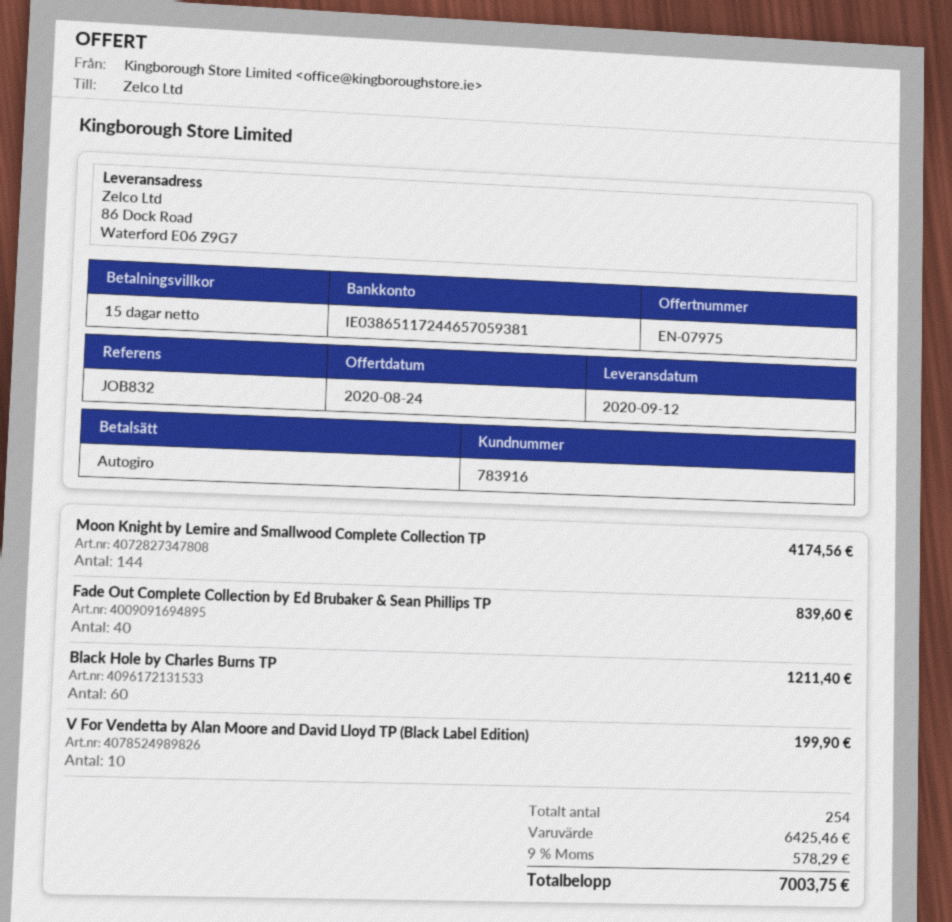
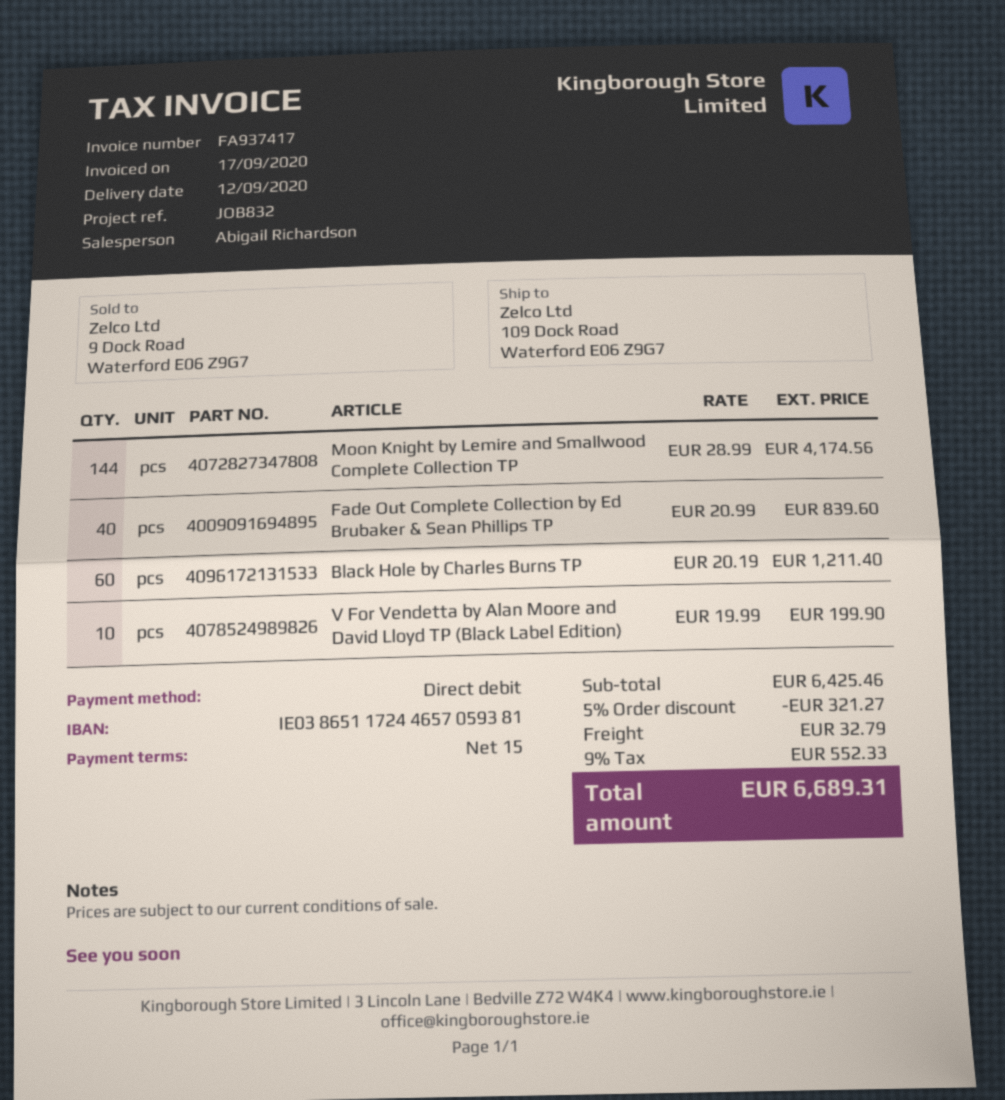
ship to: 86 Dock Road, Waterford E06 Z9G7 -> 109 Dock Road, Waterford E06 Z9G7
discount: none -> 5% = 321.27
shipping: none -> 32.79
tax: 9% = 578.29 -> 9% = 552.33
total: 7003.75 -> 6689.31

